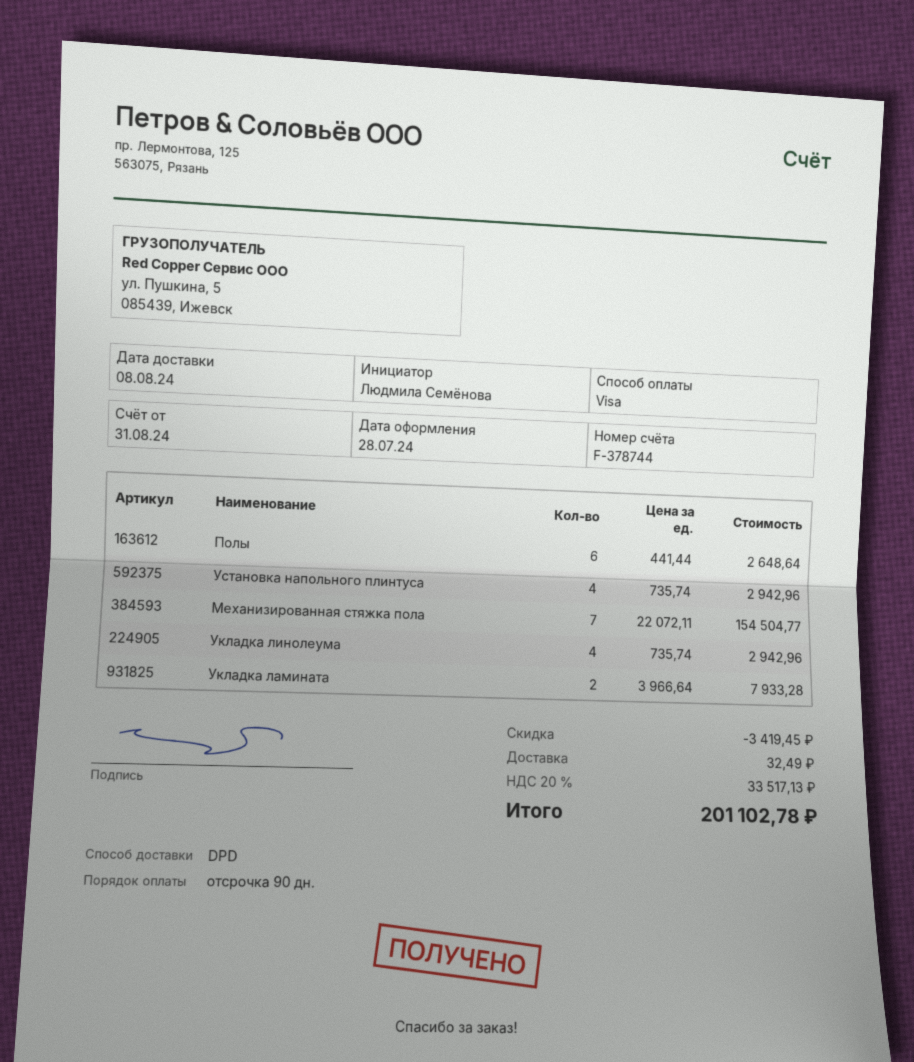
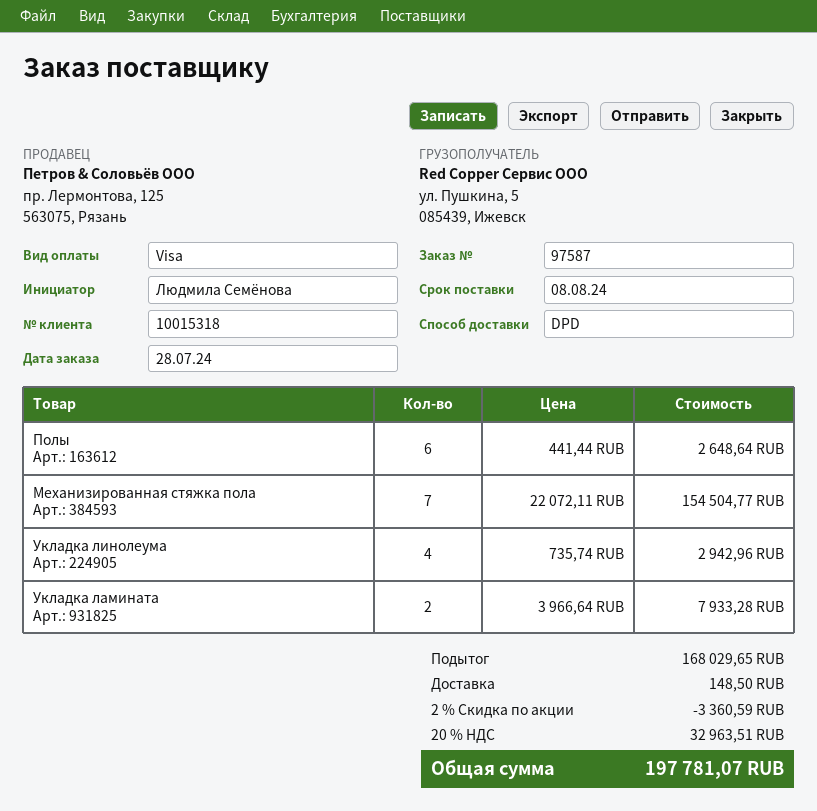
Установка напольного плинтуса: 4 x 735.74 = 2942.96 -> none
discount: 3419.45 -> 3360.59
shipping: 32.49 -> 148.50
tax: 20% = 33517.13 -> 20% = 32963.51
total: 201102.78 -> 197781.07

